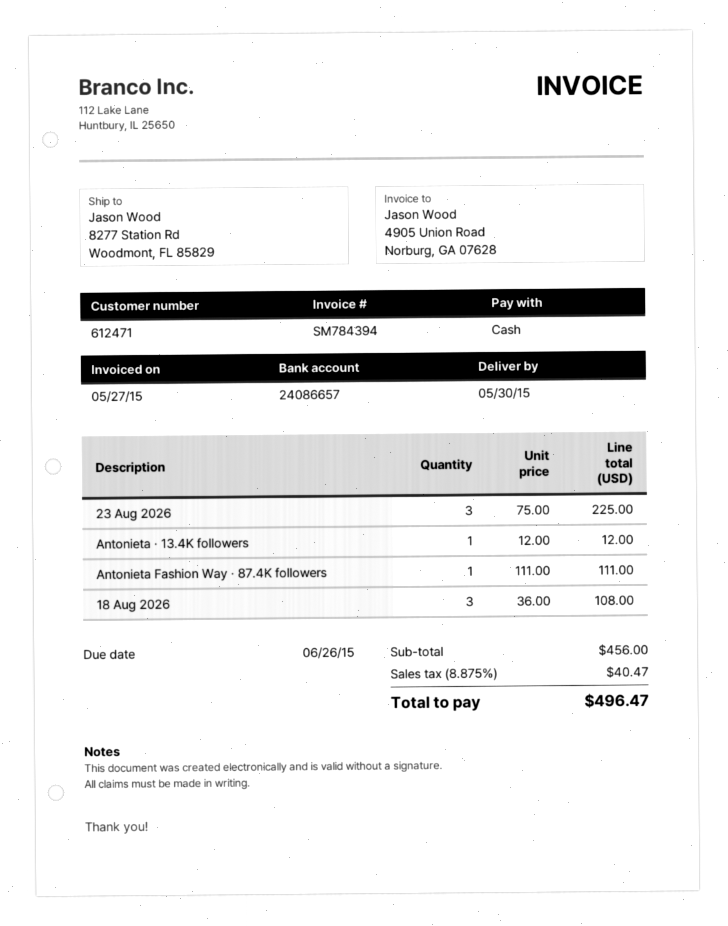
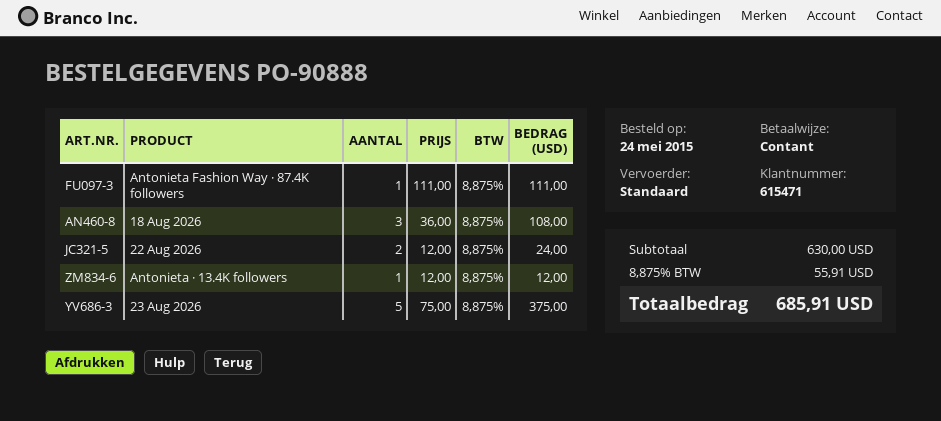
customer number: 612471 -> 615471
23 Aug 2026: 3 x 75.00 = 225.00 -> 5 x 75.00 = 375.00
22 Aug 2026: none -> 2 x 12.00 = 24.00
subtotal: 456.00 -> 630.00
tax: 8.875% = 40.47 -> 8.875% = 55.91
total: 496.47 -> 685.91

